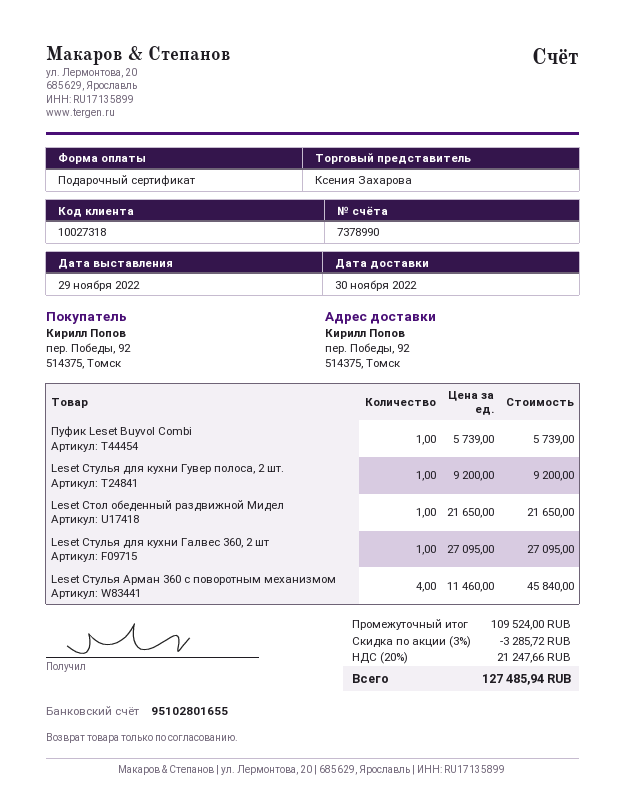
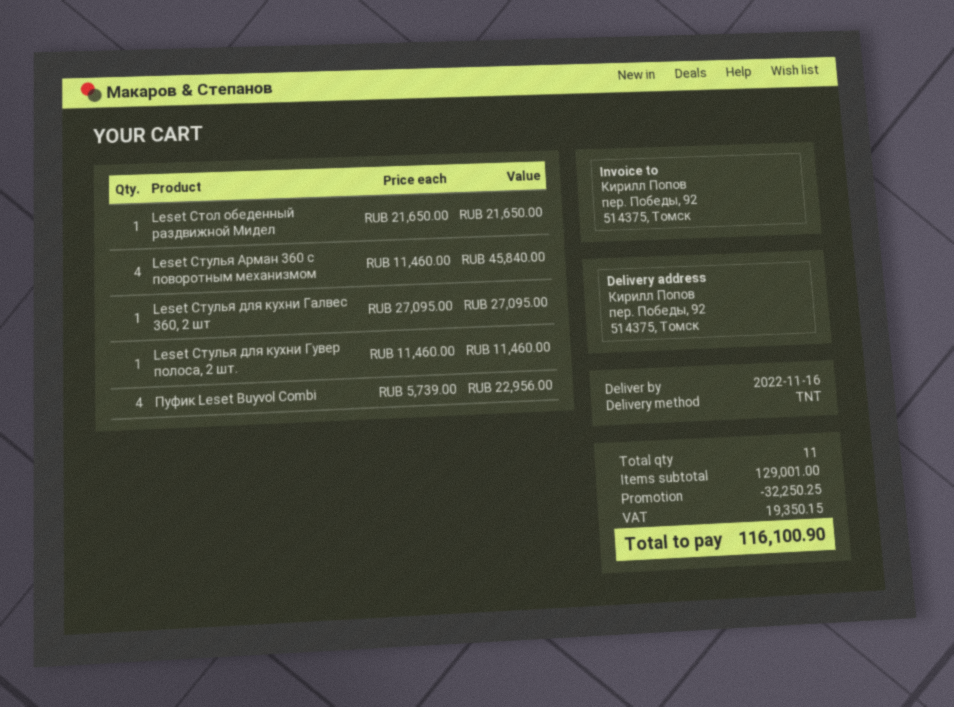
delivery date: 2022-11-30 -> 2022-11-16
Пуфик Leset Buyvol Combi: 1 x 5739.00 = 5739.00 -> 4 x 5739.00 = 22956.00
Leset Стулья для кухни Гувер полоса, 2 шт.: 1 x 9200.00 = 9200.00 -> 1 x 11460.00 = 11460.00
subtotal: 109524.00 -> 129001.00
discount: 3285.72 -> 32250.25
tax: 21247.66 -> 19350.15
total: 127485.94 -> 116100.90

